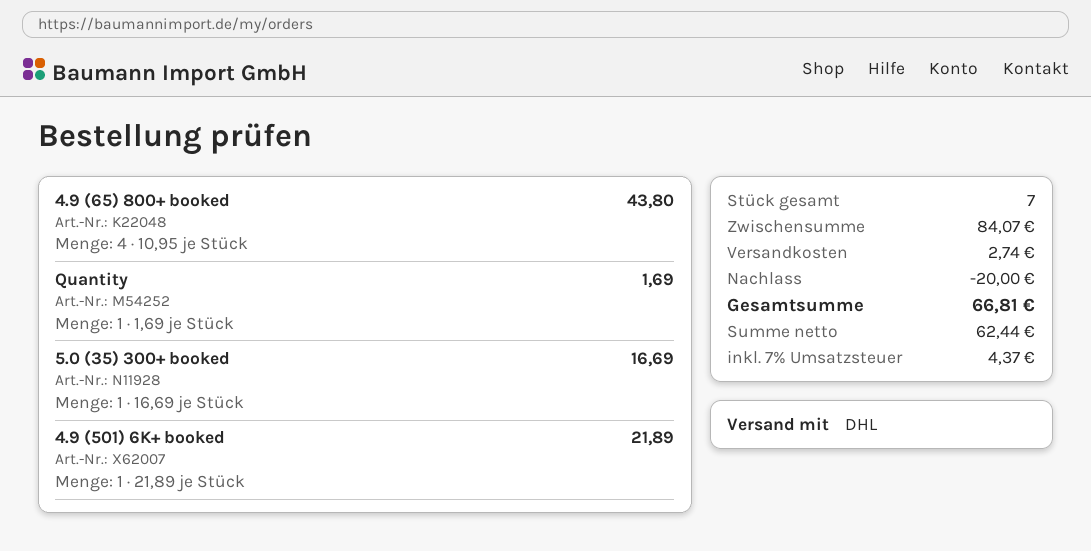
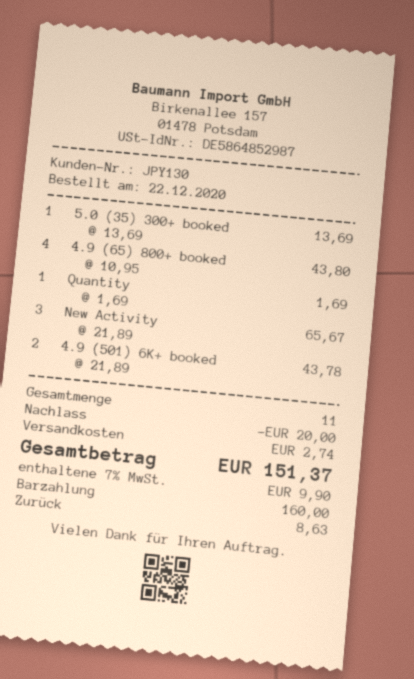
5.0 (35) 300+ booked: 1 x 16.69 = 16.69 -> 1 x 13.69 = 13.69
4.9 (501) 6K+ booked: 1 x 21.89 = 21.89 -> 2 x 21.89 = 43.78
New Activity: none -> 3 x 21.89 = 65.67
total quantity: 7 -> 11
tax: 7% = 4.37 -> 7% = 9.90
total: 66.81 -> 151.37

